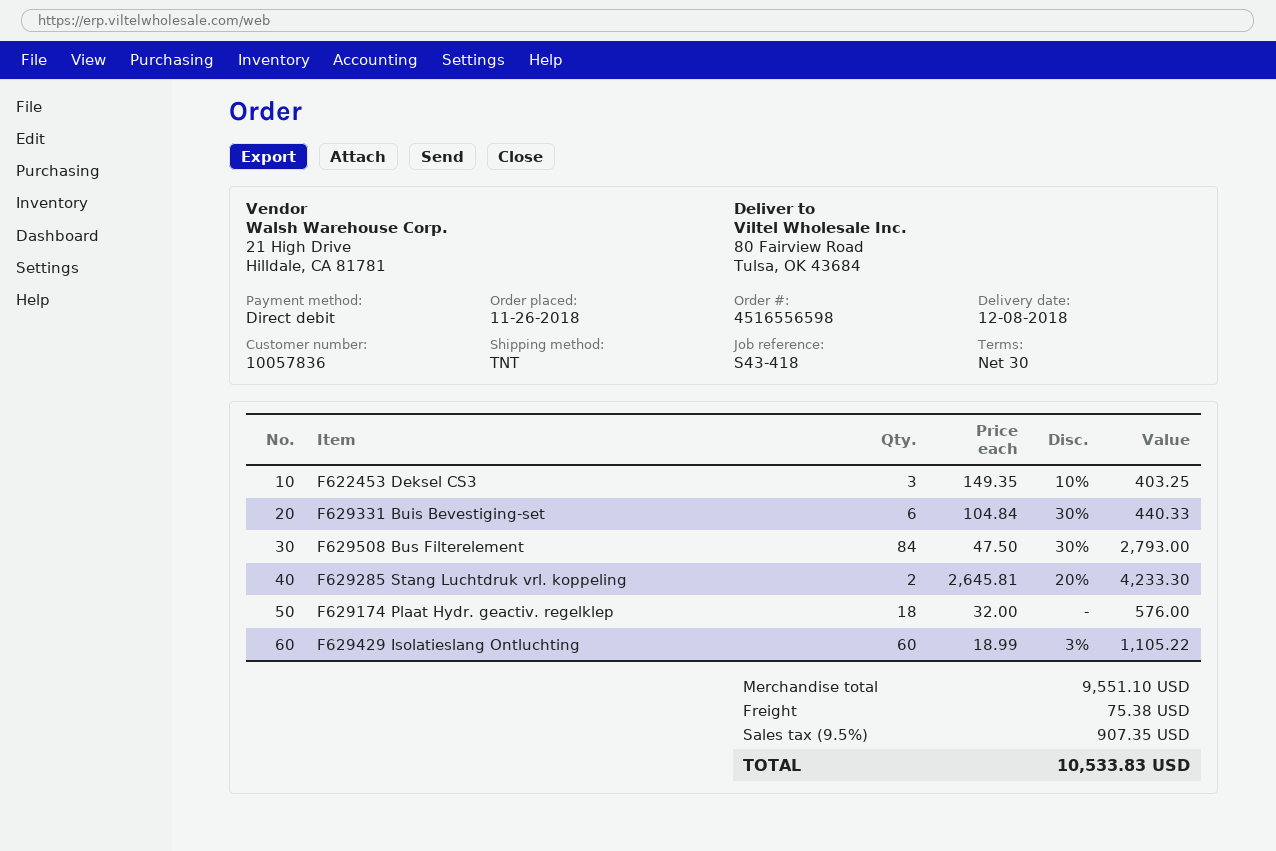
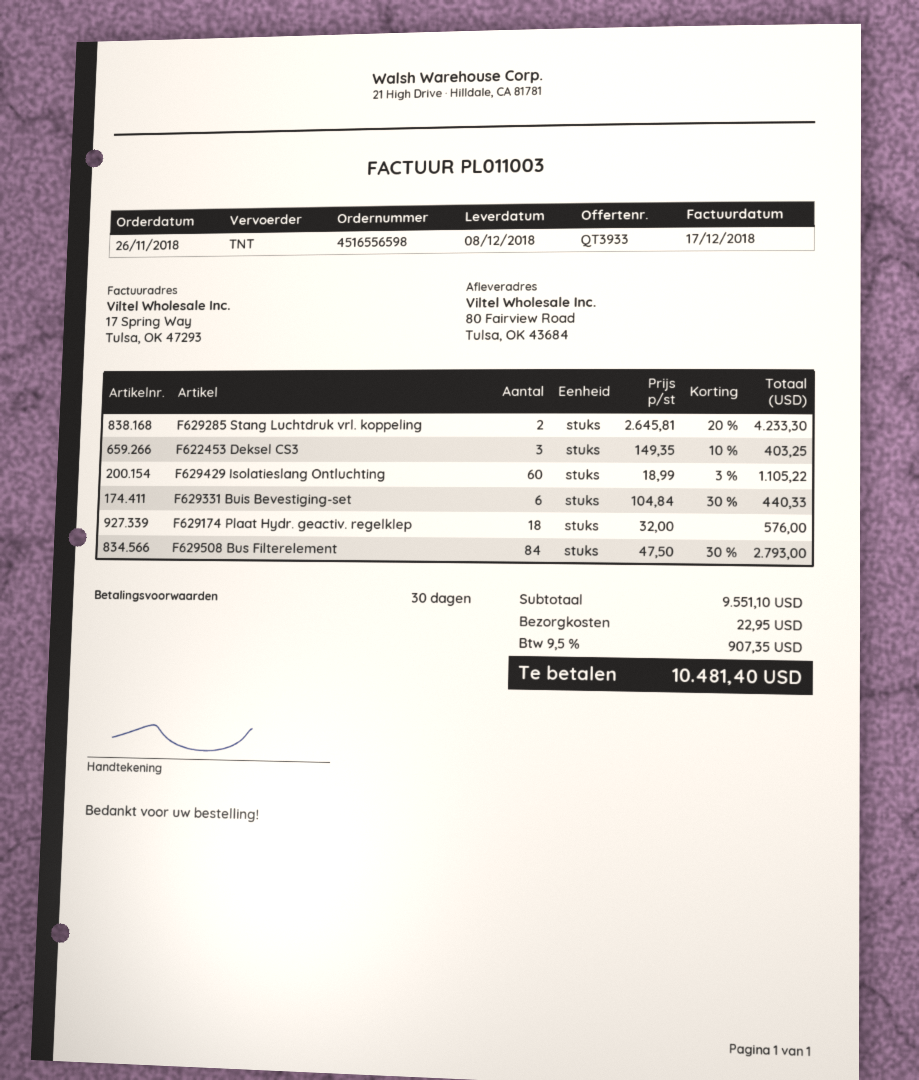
shipping: 75.38 -> 22.95
total: 10533.83 -> 10481.40

